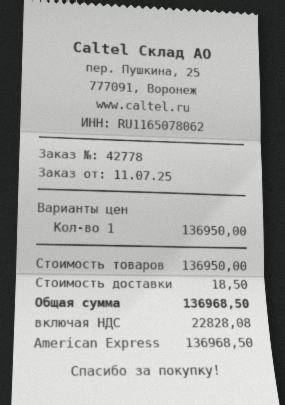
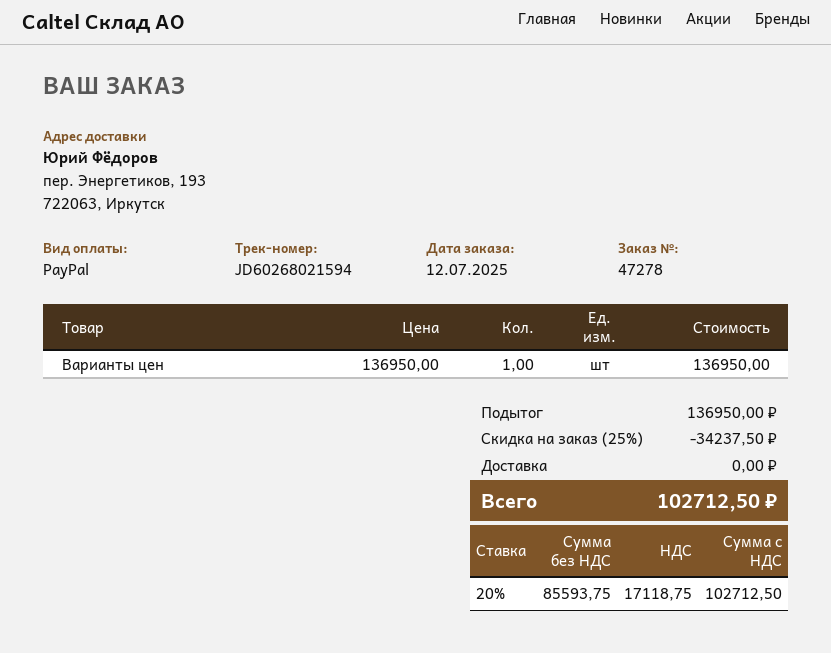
order number: 42778 -> 47278
order date: 2025-07-11 -> 2025-07-12
payment method: American Express -> PayPal
discount: none -> 25% = 34237.50
shipping: 18.50 -> 0.00
tax: 22828.08 -> 17118.75
total: 136968.50 -> 102712.50

